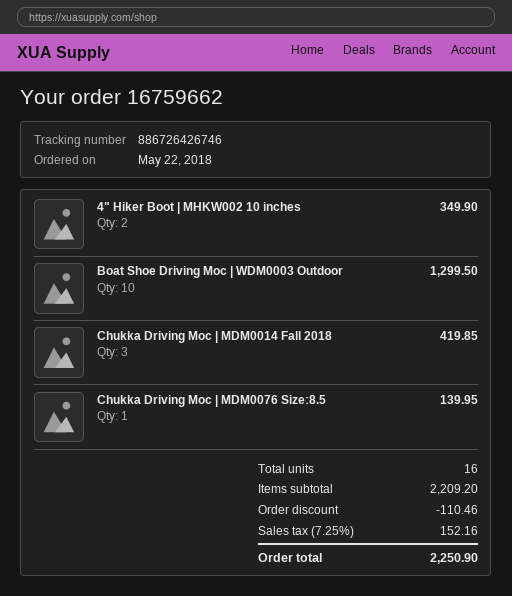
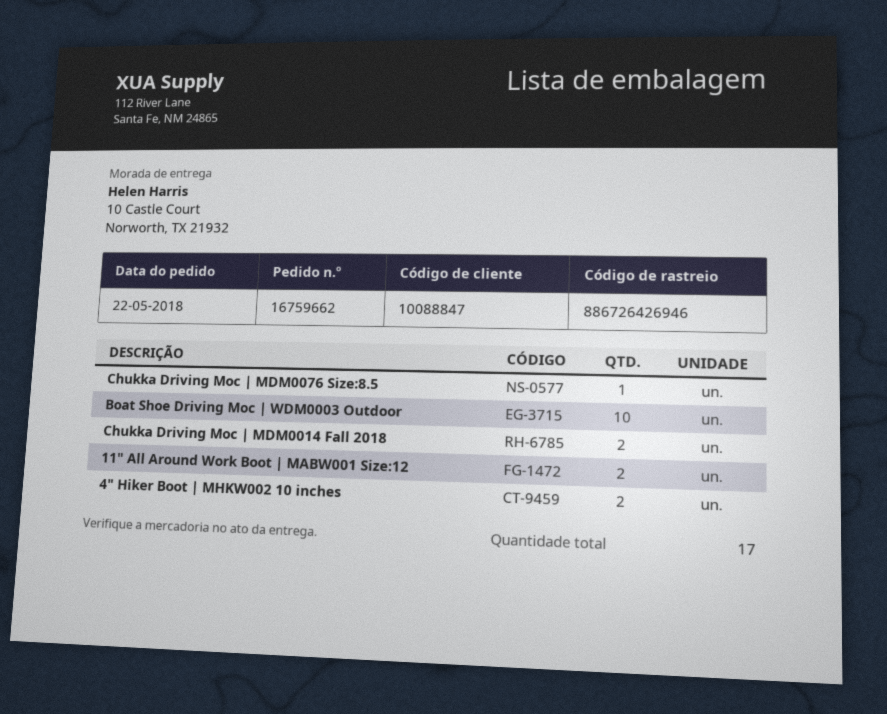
tracking number: 886726426746 -> 886726426946
Chukka Driving Moc | MDM0014 Fall 2018: 3 -> 2
11" All Around Work Boot | MABW001 Size:12: none -> 2
total quantity: 16 -> 17

